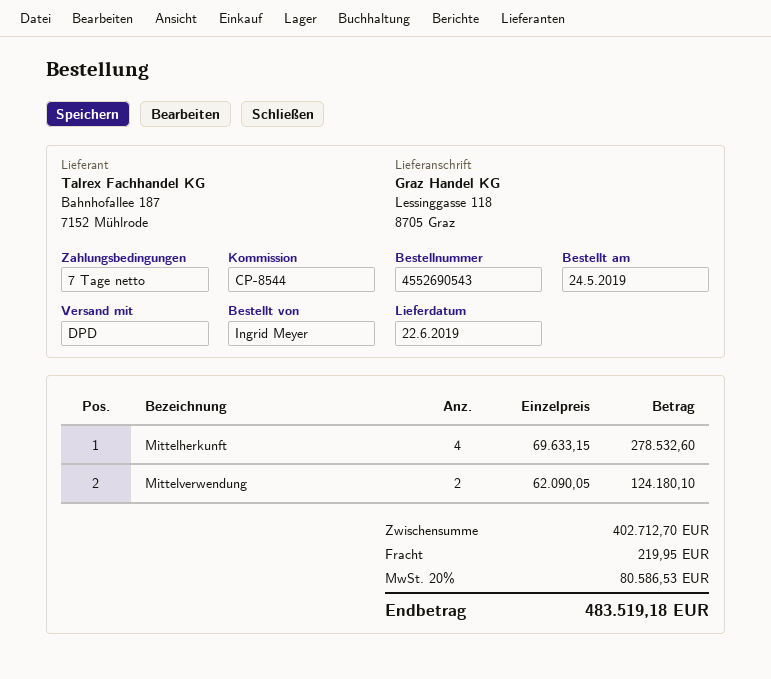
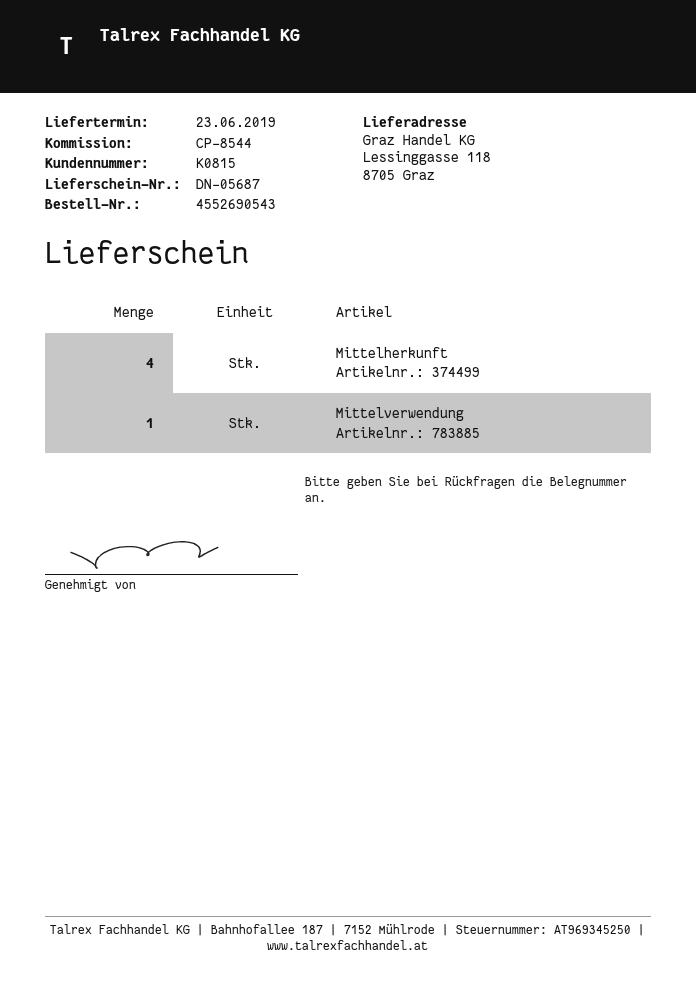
delivery date: 2019-06-22 -> 2019-06-23
Mittelverwendung: 2 -> 1

